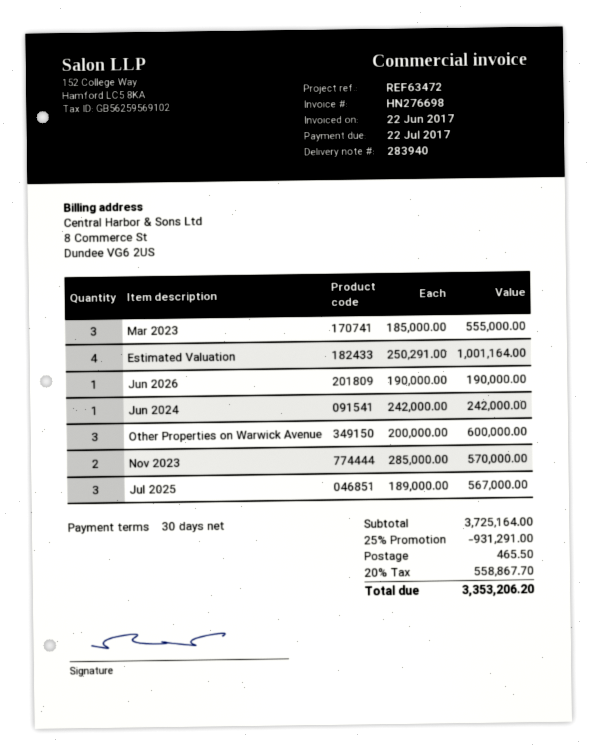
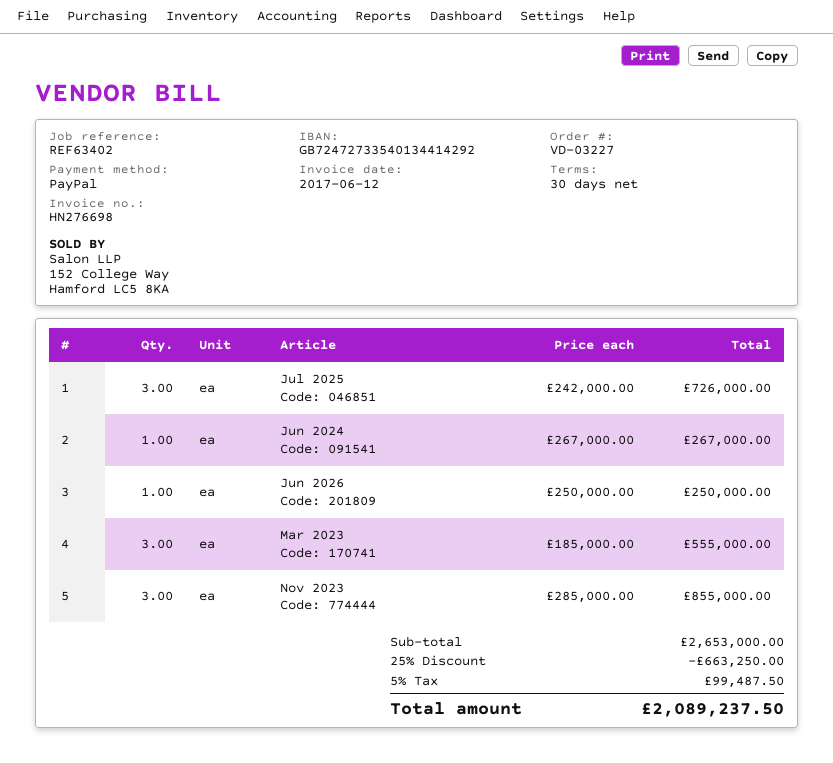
invoice date: 2017-06-22 -> 2017-06-12
reference: REF63472 -> REF63402
Estimated Valuation: 4 x 250291.00 = 1001164.00 -> none
Jun 2026: 1 x 190000.00 = 190000.00 -> 1 x 250000.00 = 250000.00
Jun 2024: 1 x 242000.00 = 242000.00 -> 1 x 267000.00 = 267000.00
Other Properties on Warwick Avenue: 3 x 200000.00 = 600000.00 -> none
Nov 2023: 2 x 285000.00 = 570000.00 -> 3 x 285000.00 = 855000.00
Jul 2025: 3 x 189000.00 = 567000.00 -> 3 x 242000.00 = 726000.00
subtotal: 3725164.00 -> 2653000.00
discount: 25% = 931291.00 -> 25% = 663250.00
shipping: 465.50 -> none
tax: 20% = 558867.70 -> 5% = 99487.50
total: 3353206.20 -> 2089237.50

